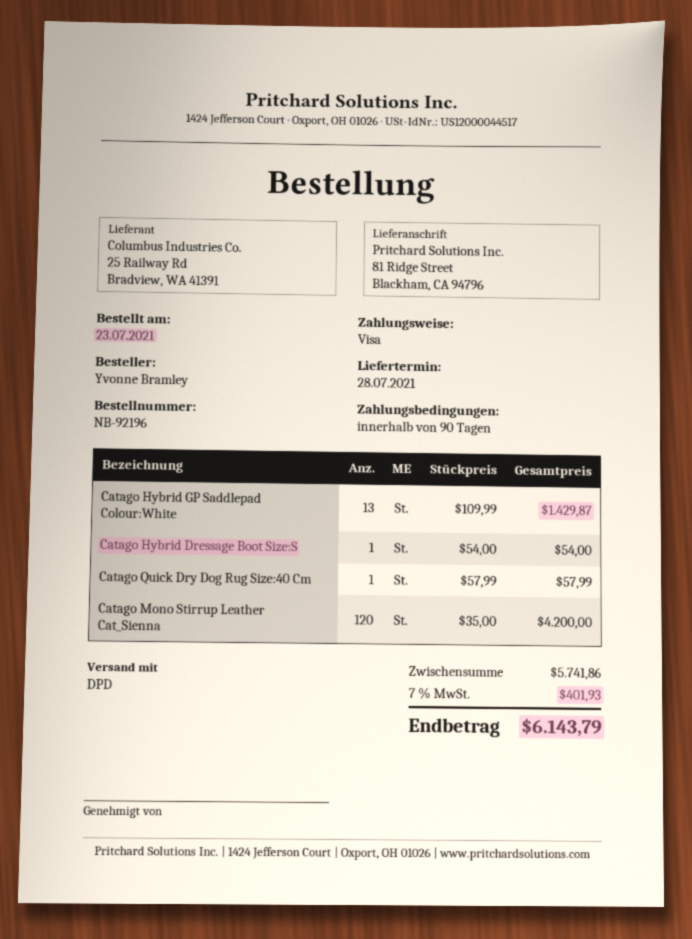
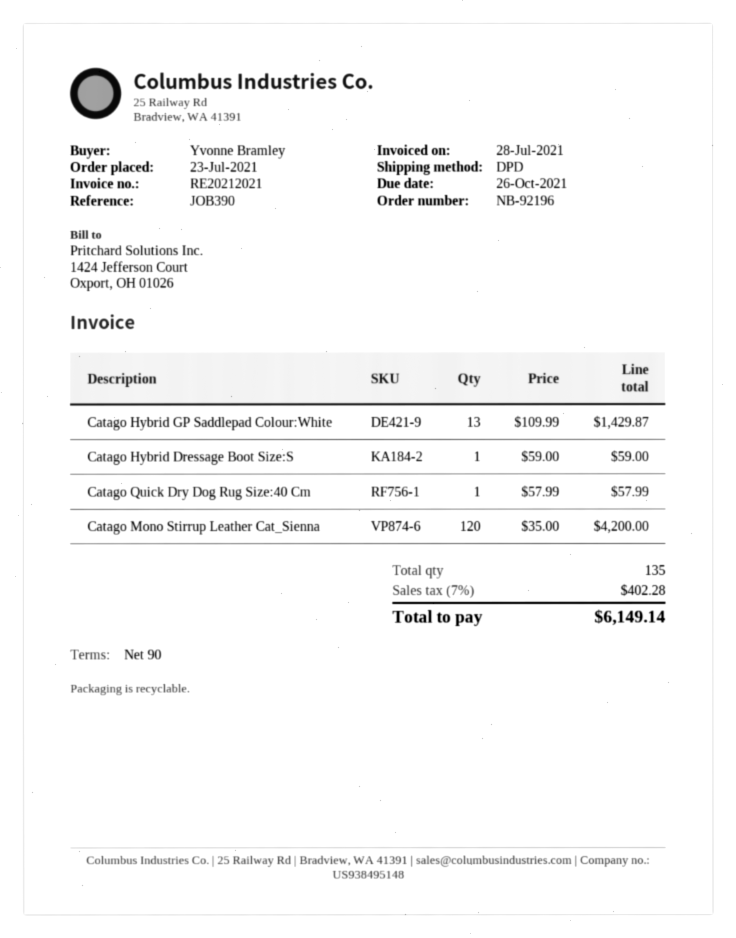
Catago Hybrid Dressage Boot Size:S: 1 x 54.00 = 54.00 -> 1 x 59.00 = 59.00
tax: 7% = 401.93 -> 7% = 402.28
total: 6143.79 -> 6149.14

